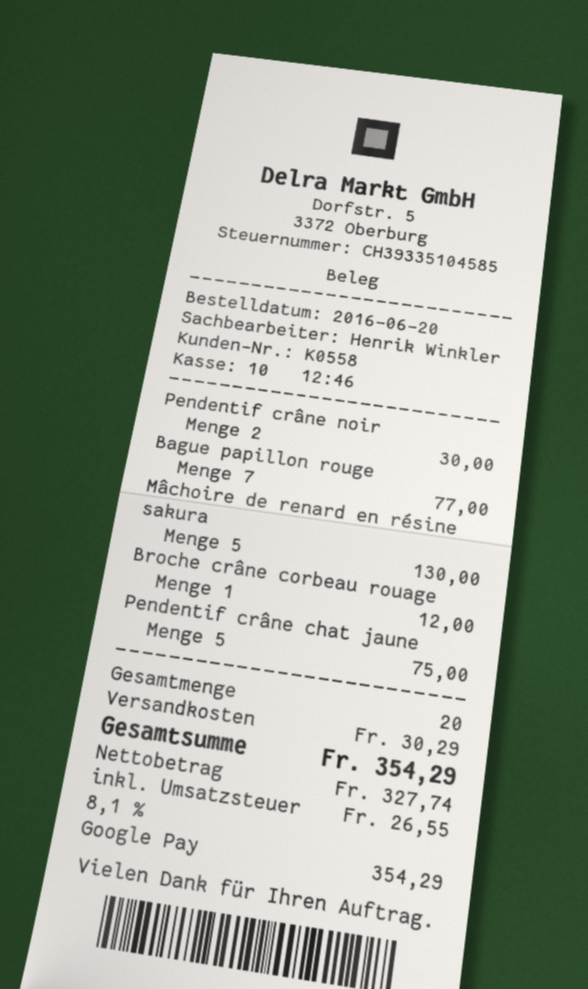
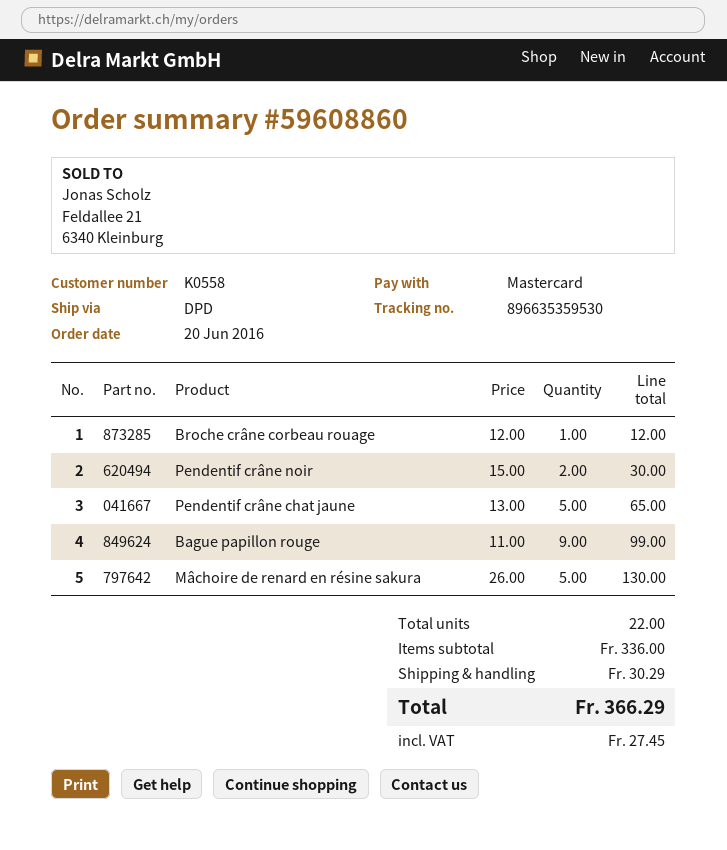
payment method: Google Pay -> Mastercard
Bague papillon rouge: 7 for 77.00 -> 9 for 99.00
Pendentif crâne chat jaune: 5 for 75.00 -> 5 for 65.00
total quantity: 20 -> 22
tax: 26.55 -> 27.45
total: 354.29 -> 366.29

